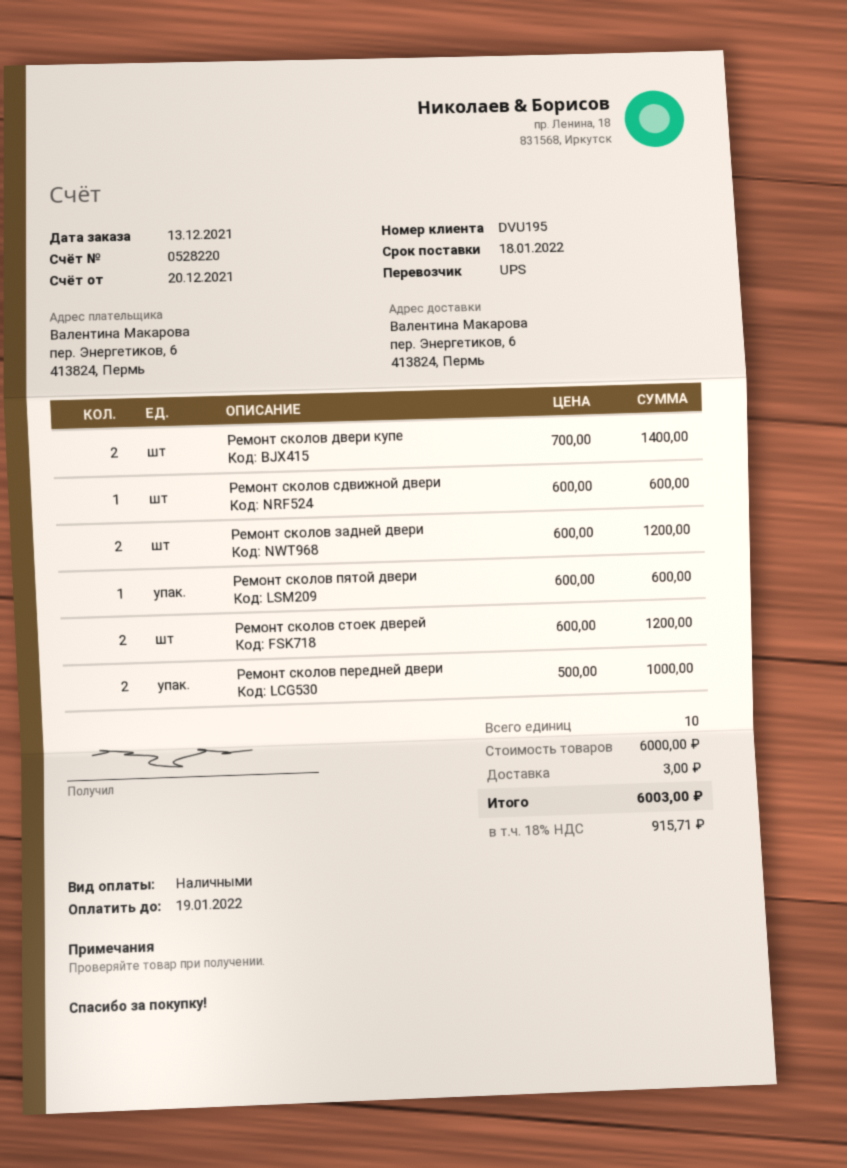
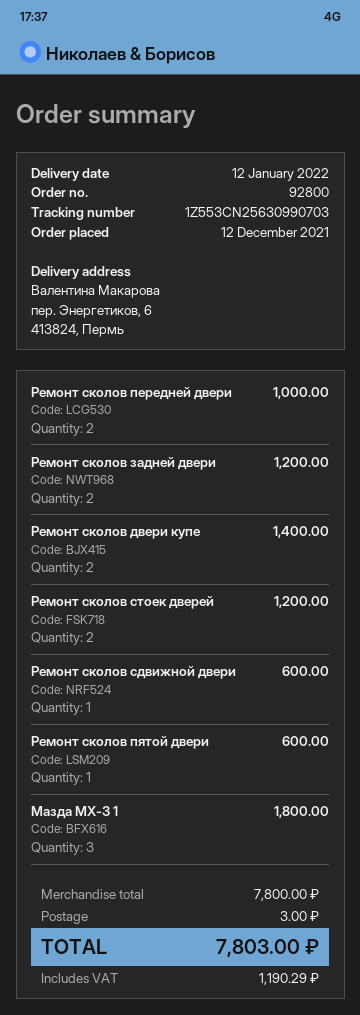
order date: 2021-12-13 -> 2021-12-12
delivery date: 2022-01-18 -> 2022-01-12
Мазда MX-3 1: none -> 3 for 1800.00
subtotal: 6000.00 -> 7800.00
tax: 915.71 -> 1190.29
total: 6003.00 -> 7803.00

